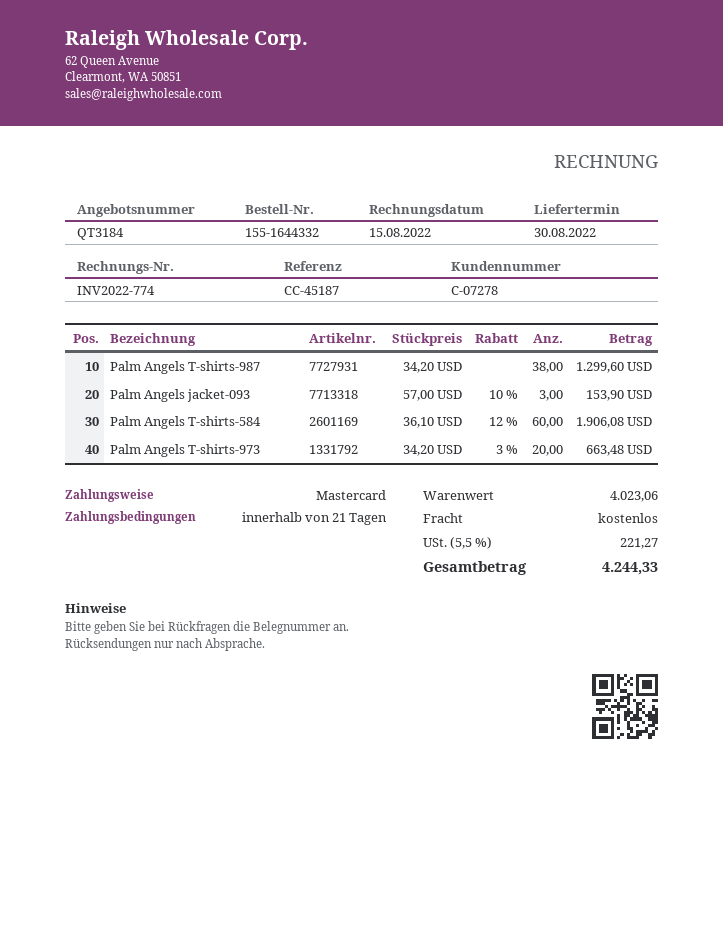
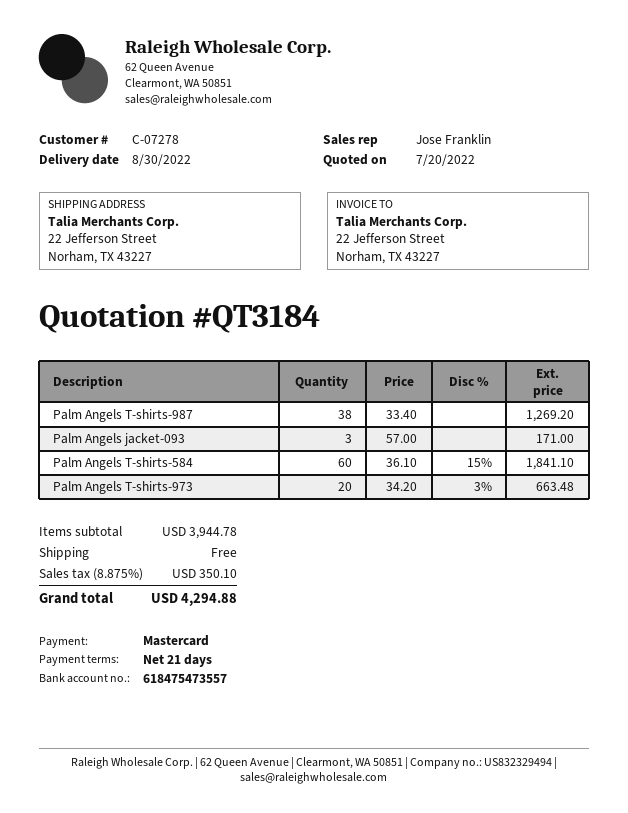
Palm Angels T-shirts-987: 38 x 34.20 = 1299.60 -> 38 x 33.40 = 1269.20
Palm Angels jacket-093: 3 x 57.00 - 10% = 153.90 -> 3 x 57.00 = 171.00
Palm Angels T-shirts-584: 60 x 36.10 - 12% = 1906.08 -> 60 x 36.10 - 15% = 1841.10
subtotal: 4023.06 -> 3944.78
tax: 5.5% = 221.27 -> 8.875% = 350.10
total: 4244.33 -> 4294.88

